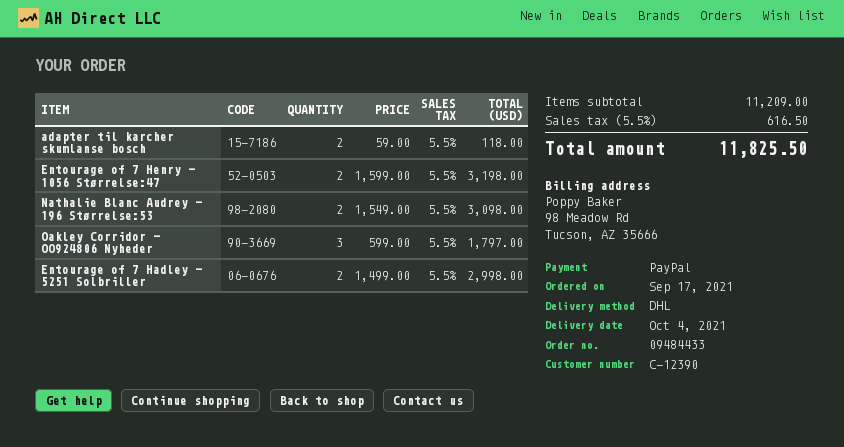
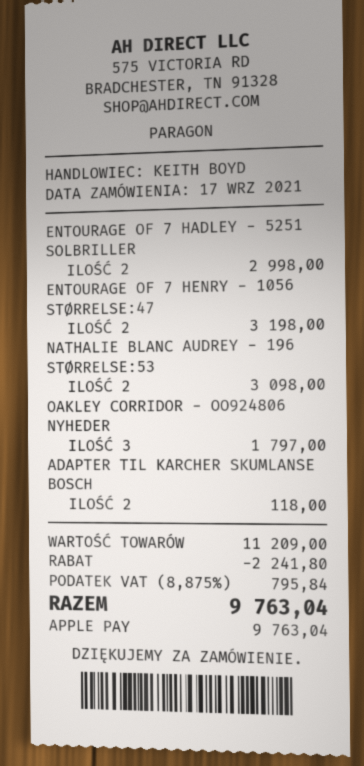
payment method: PayPal -> Apple Pay
discount: none -> 2241.80
tax: 5.5% = 616.50 -> 8.875% = 795.84
total: 11825.50 -> 9763.04

